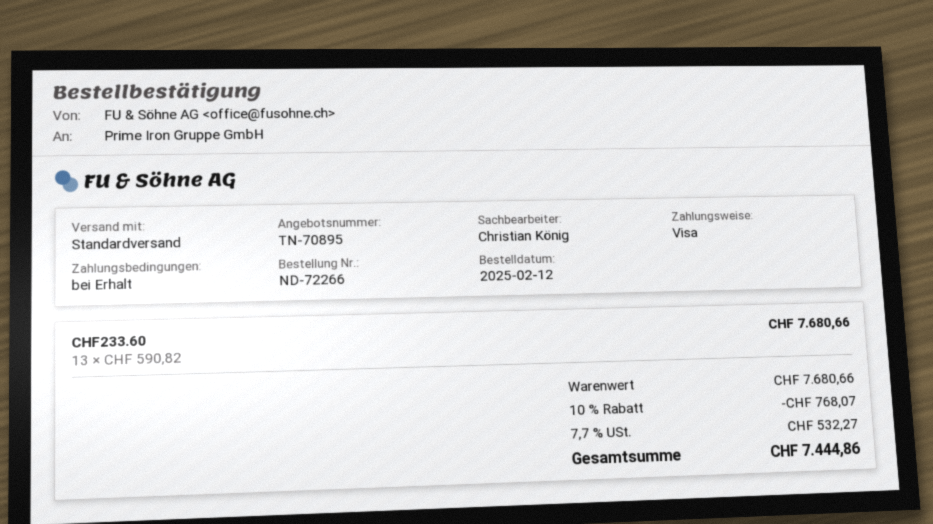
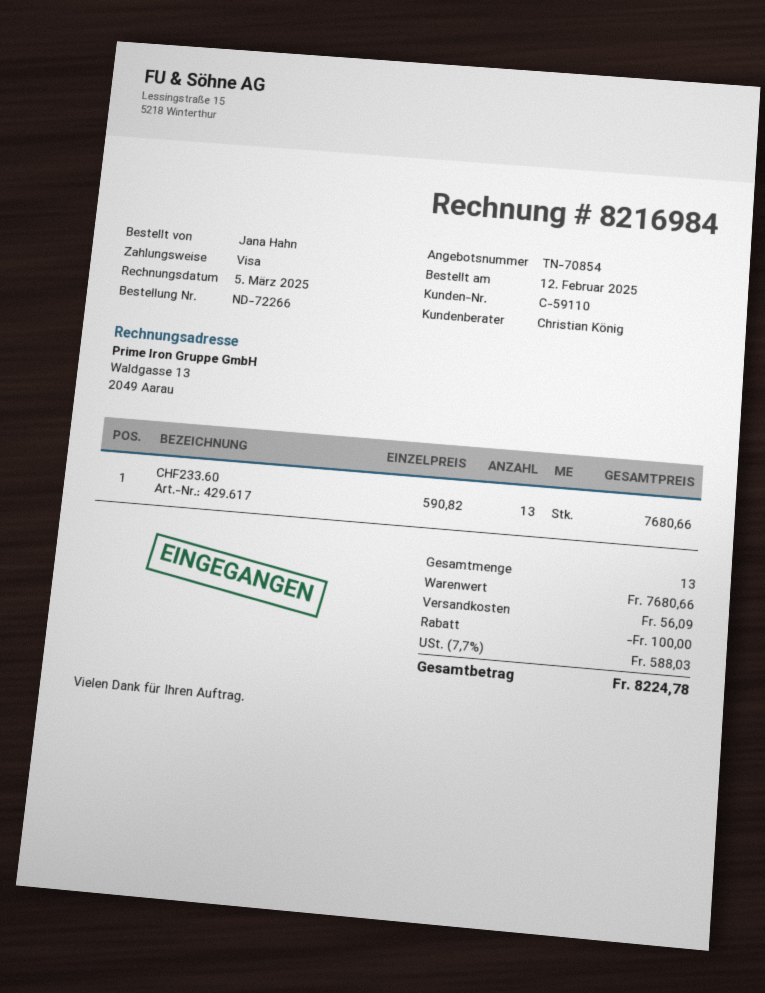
quote number: TN-70895 -> TN-70854
discount: 768.07 -> 100.00
shipping: none -> 56.09
tax: 7.7% = 532.27 -> 7.7% = 588.03
total: 7444.86 -> 8224.78

